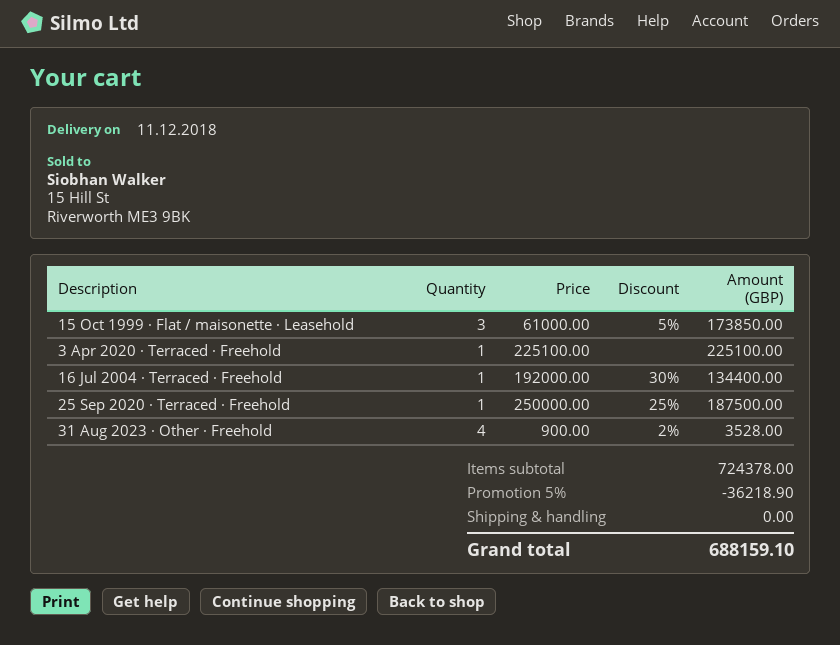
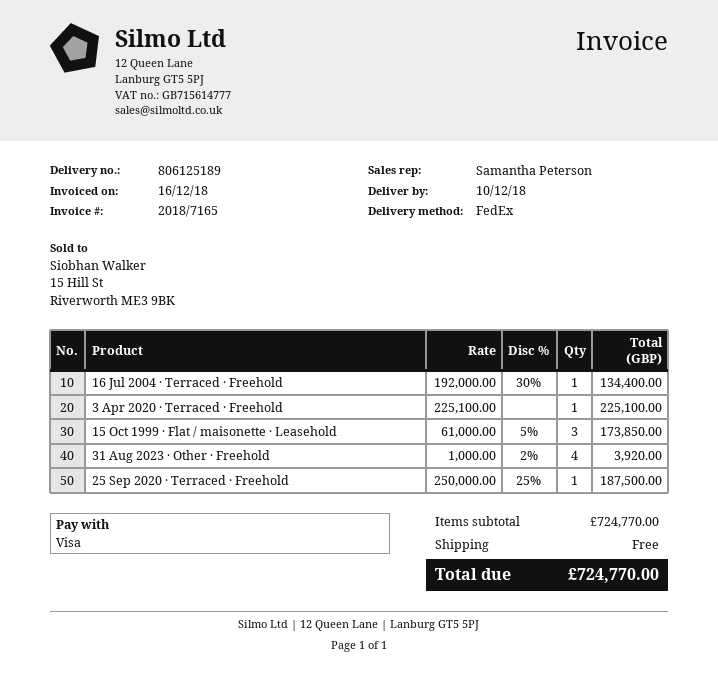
delivery date: 2018-12-11 -> 2018-12-10
31 Aug 2023 · Other · Freehold: 4 x 900.00 - 2% = 3528.00 -> 4 x 1000.00 - 2% = 3920.00
subtotal: 724378.00 -> 724770.00
discount: 5% = 36218.90 -> none
total: 688159.10 -> 724770.00

